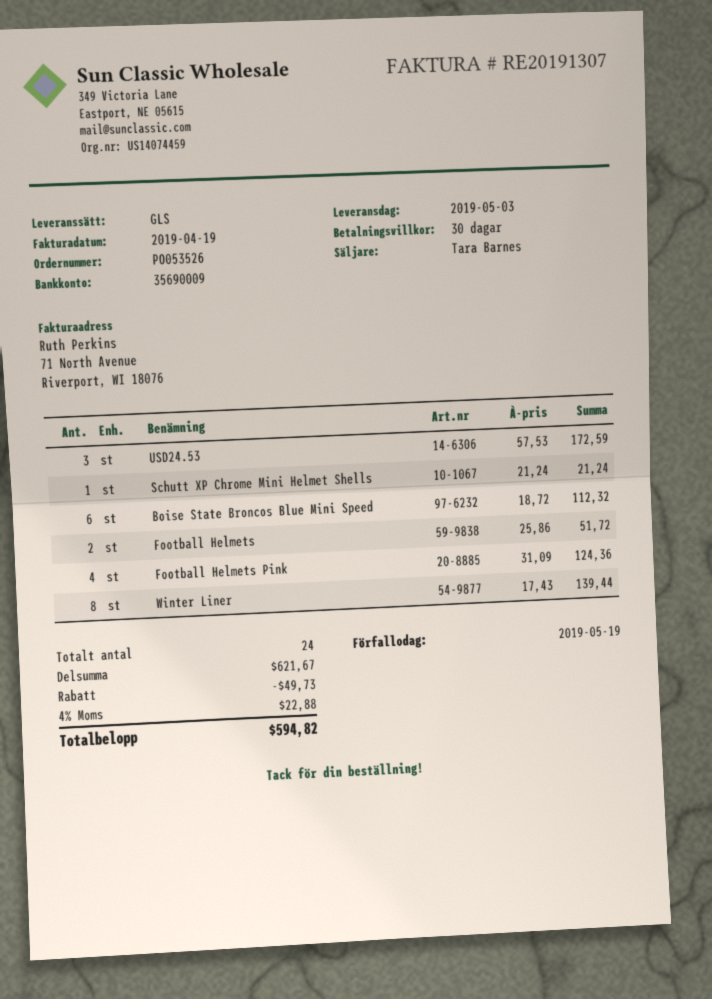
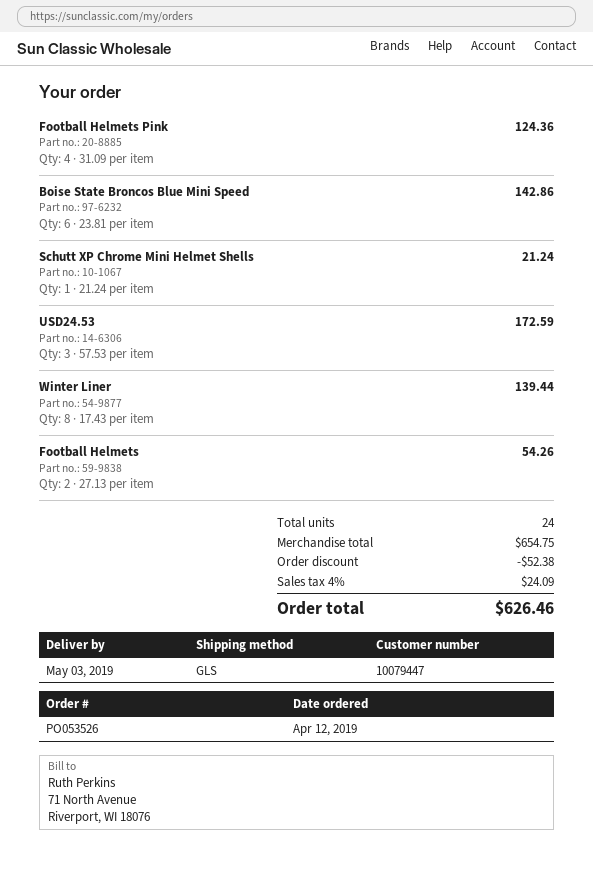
Boise State Broncos Blue Mini Speed: 6 x 18.72 = 112.32 -> 6 x 23.81 = 142.86
Football Helmets: 2 x 25.86 = 51.72 -> 2 x 27.13 = 54.26
subtotal: 621.67 -> 654.75
discount: 49.73 -> 52.38
tax: 4% = 22.88 -> 4% = 24.09
total: 594.82 -> 626.46

